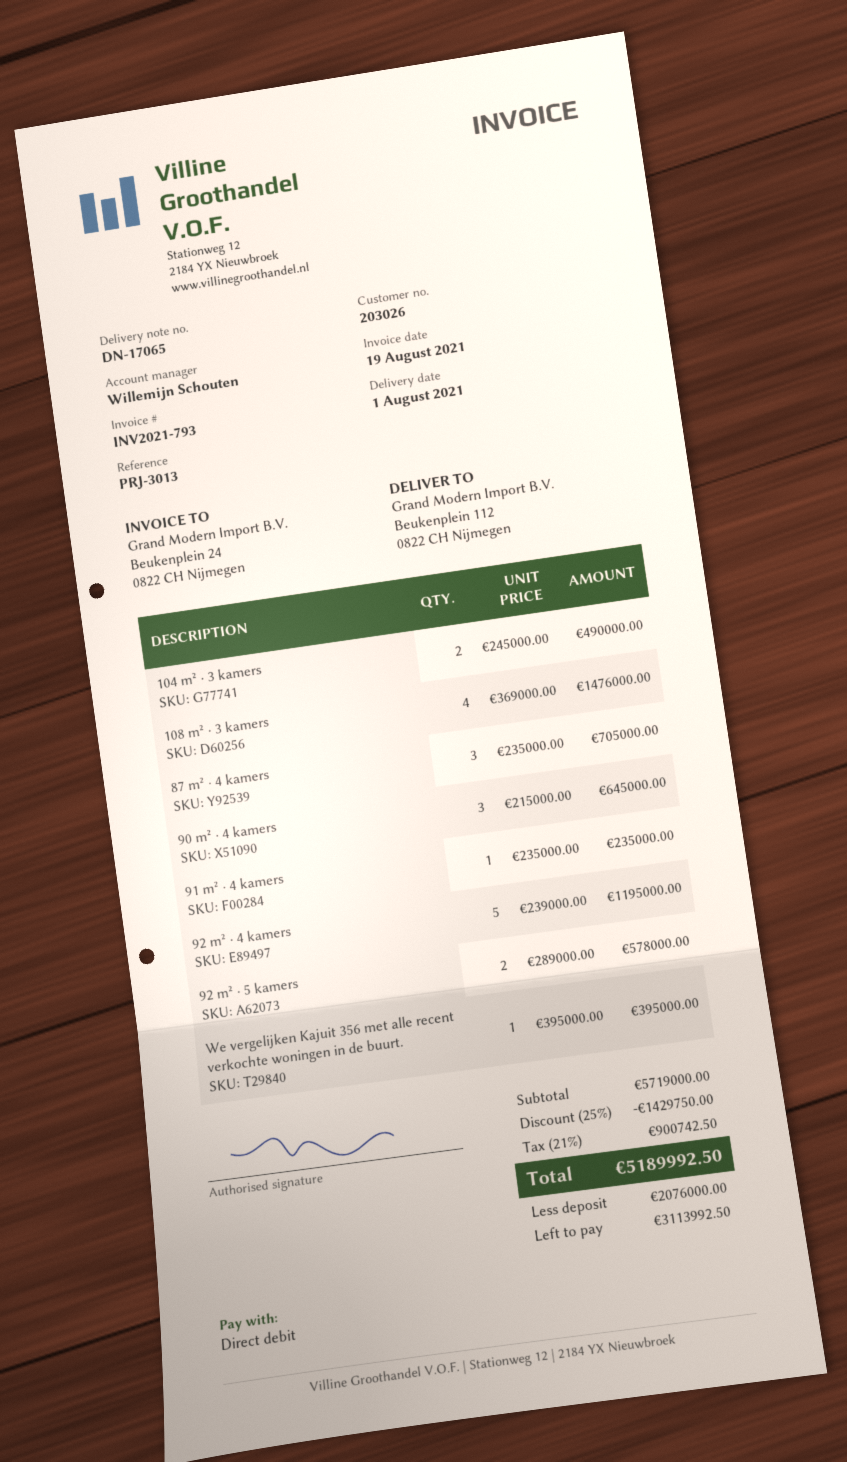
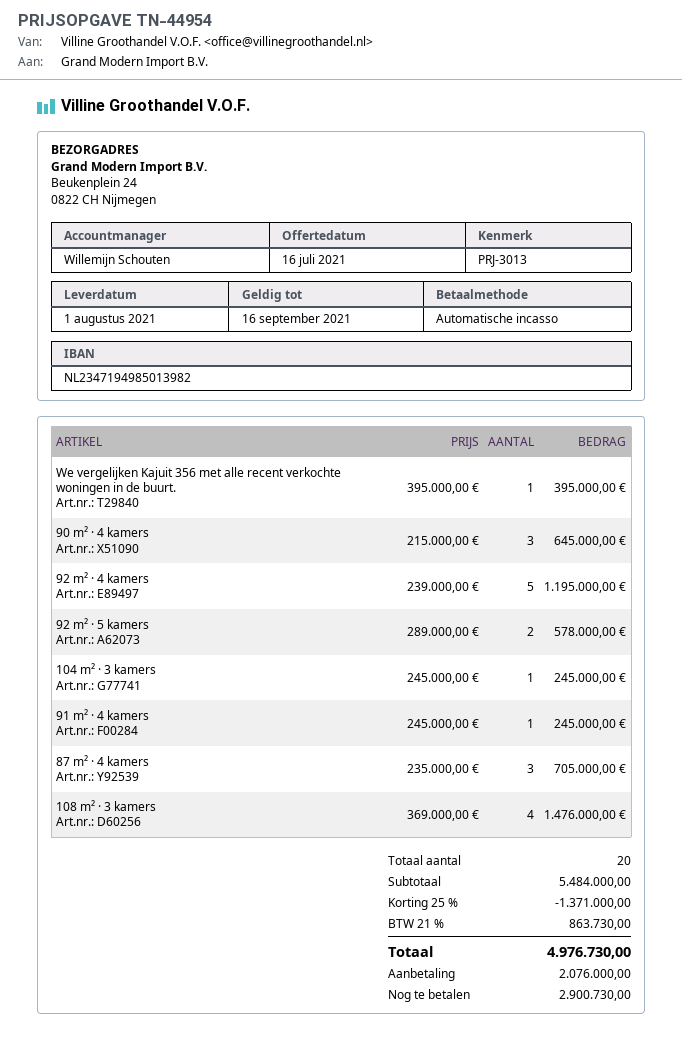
ship to: Beukenplein 112, 0822 CH Nijmegen -> Beukenplein 24, 0822 CH Nijmegen
104 m² · 3 kamers: 2 x 245000.00 = 490000.00 -> 1 x 245000.00 = 245000.00
91 m² · 4 kamers: 1 x 235000.00 = 235000.00 -> 1 x 245000.00 = 245000.00
subtotal: 5719000.00 -> 5484000.00
discount: 25% = 1429750.00 -> 25% = 1371000.00
tax: 21% = 900742.50 -> 21% = 863730.00
total: 5189992.50 -> 4976730.00
balance: 3113992.50 -> 2900730.00

